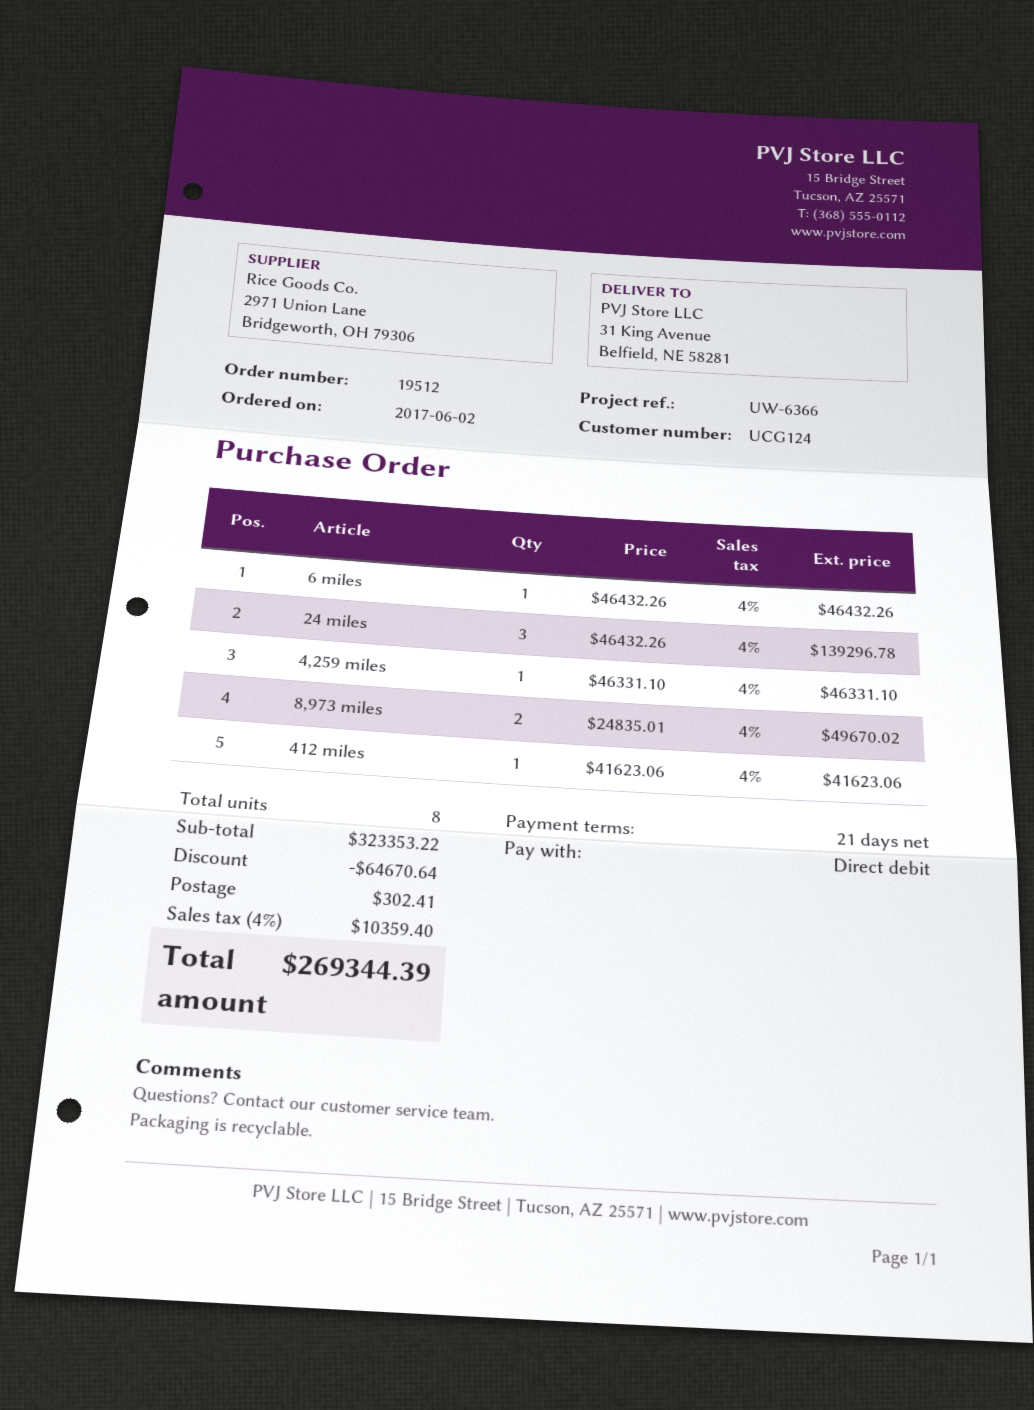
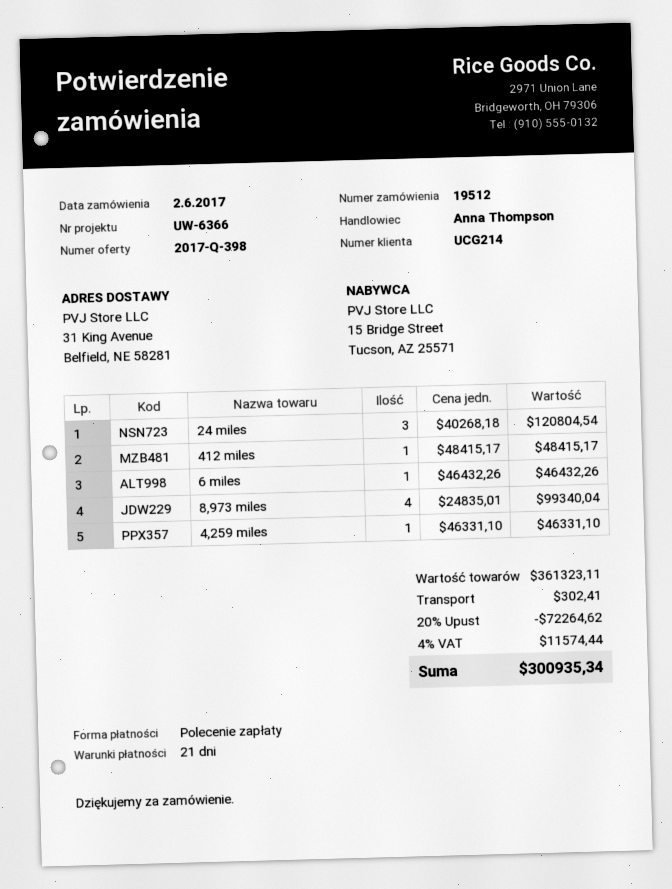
customer number: UCG124 -> UCG214
24 miles: 3 x 46432.26 = 139296.78 -> 3 x 40268.18 = 120804.54
8,973 miles: 2 x 24835.01 = 49670.02 -> 4 x 24835.01 = 99340.04
412 miles: 1 x 41623.06 = 41623.06 -> 1 x 48415.17 = 48415.17
subtotal: 323353.22 -> 361323.11
discount: 64670.64 -> 72264.62
tax: 4% = 10359.40 -> 4% = 11574.44
total: 269344.39 -> 300935.34

